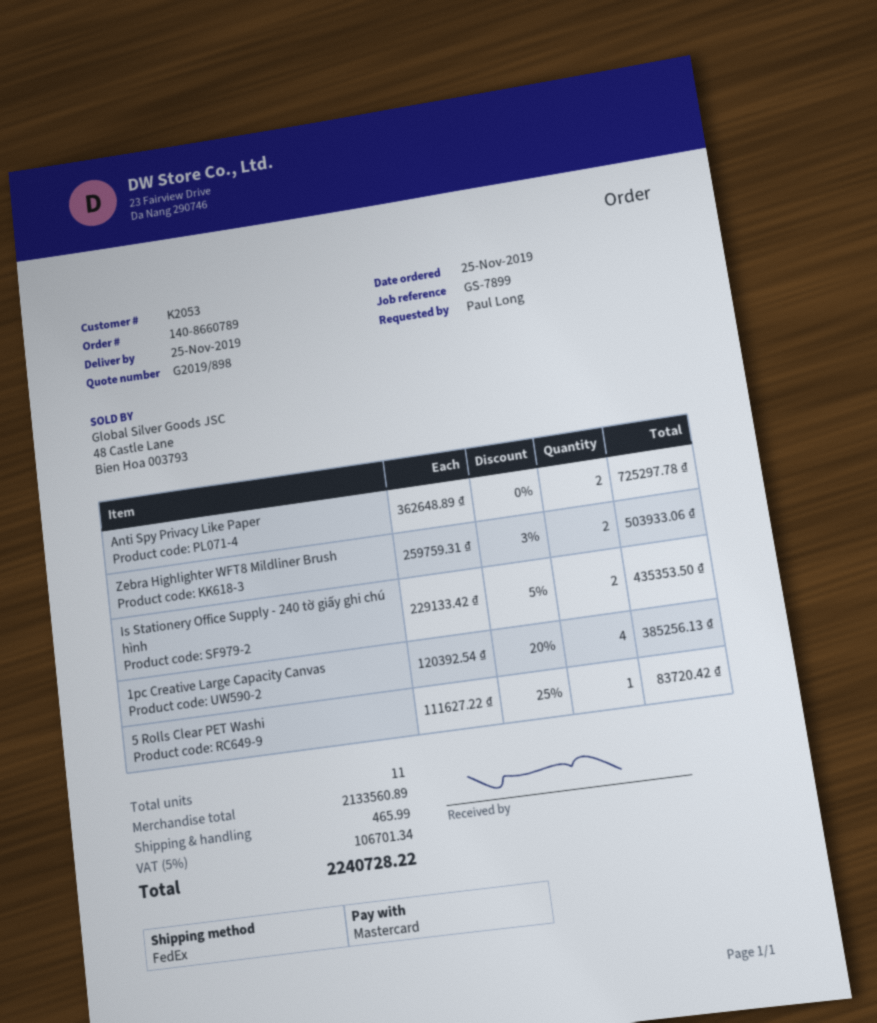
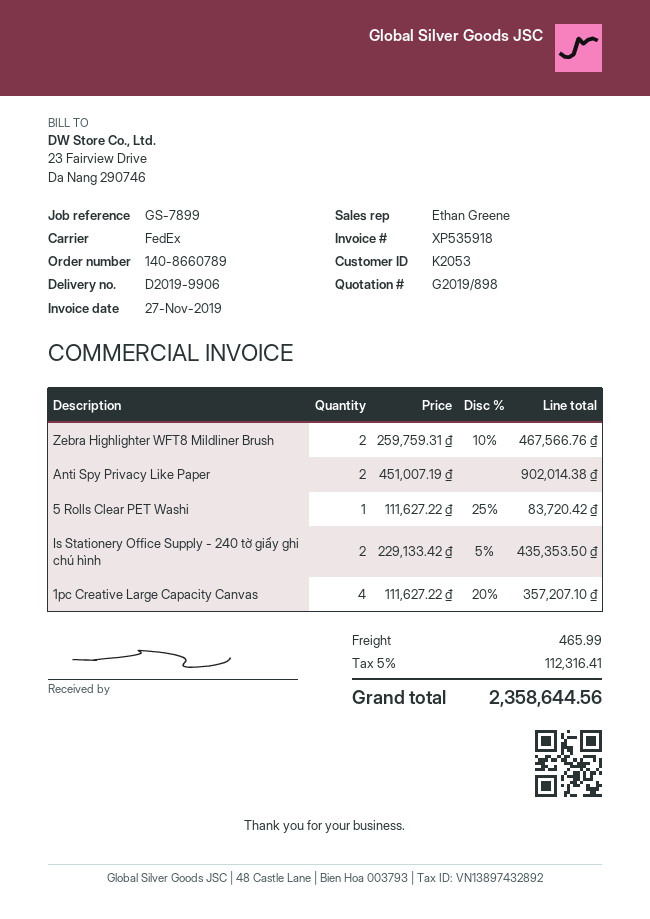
Anti Spy Privacy Like Paper: 2 x 362648.89 = 725297.78 -> 2 x 451007.19 = 902014.38
Zebra Highlighter WFT8 Mildliner Brush: 2 x 259759.31 - 3% = 503933.06 -> 2 x 259759.31 - 10% = 467566.76
1pc Creative Large Capacity Canvas: 4 x 120392.54 - 20% = 385256.13 -> 4 x 111627.22 - 20% = 357207.10
tax: 5% = 106701.34 -> 5% = 112316.41
total: 2240728.22 -> 2358644.56

